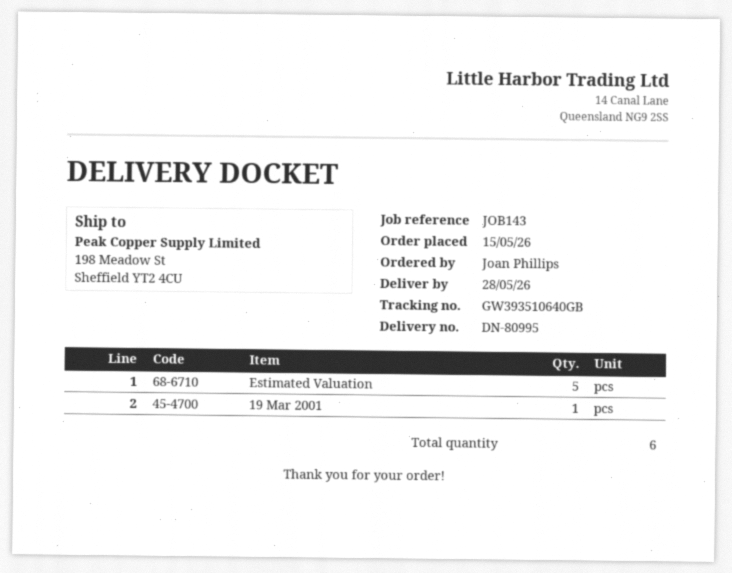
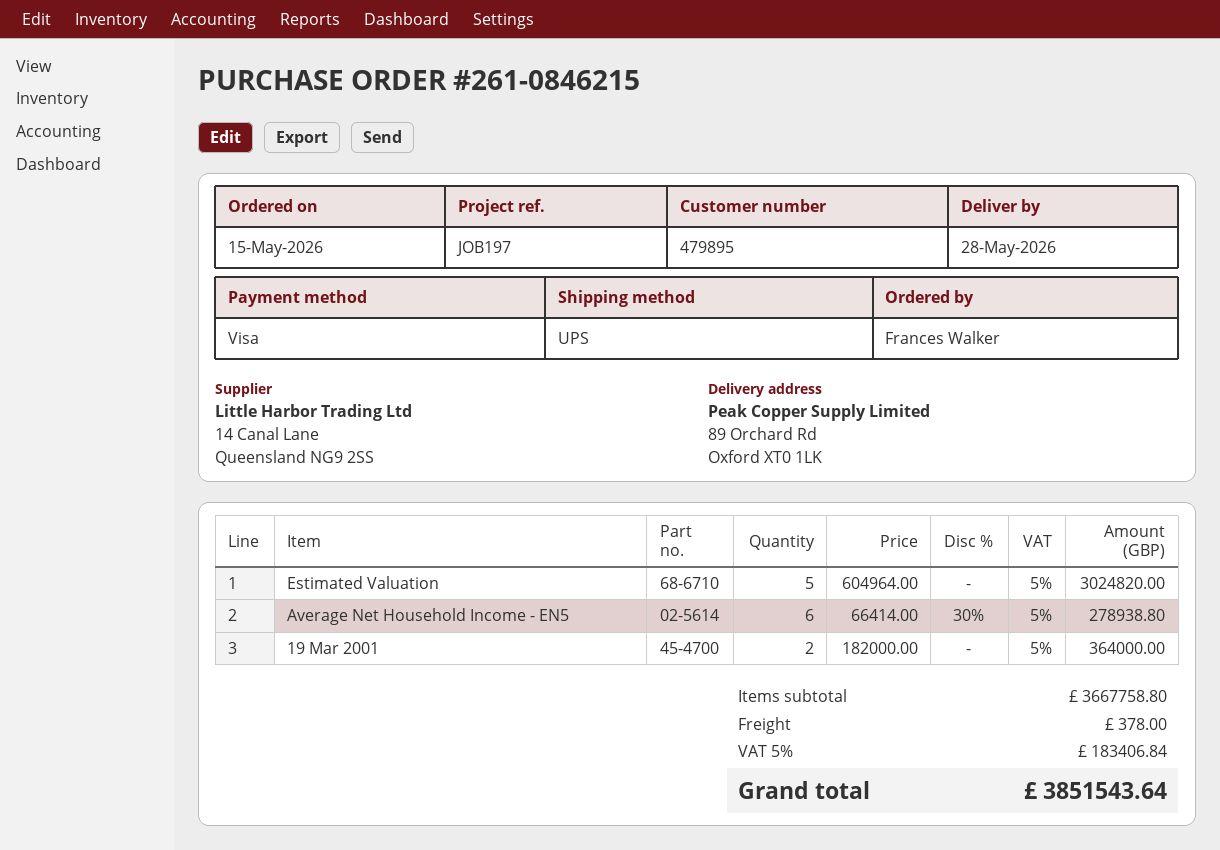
reference: JOB143 -> JOB197
ordered by: Joan Phillips -> Frances Walker
ship to: 198 Meadow St, Sheffield YT2 4CU -> 89 Orchard Rd, Oxford XT0 1LK
19 Mar 2001: 1 -> 2
Average Net Household Income - EN5: none -> 6

